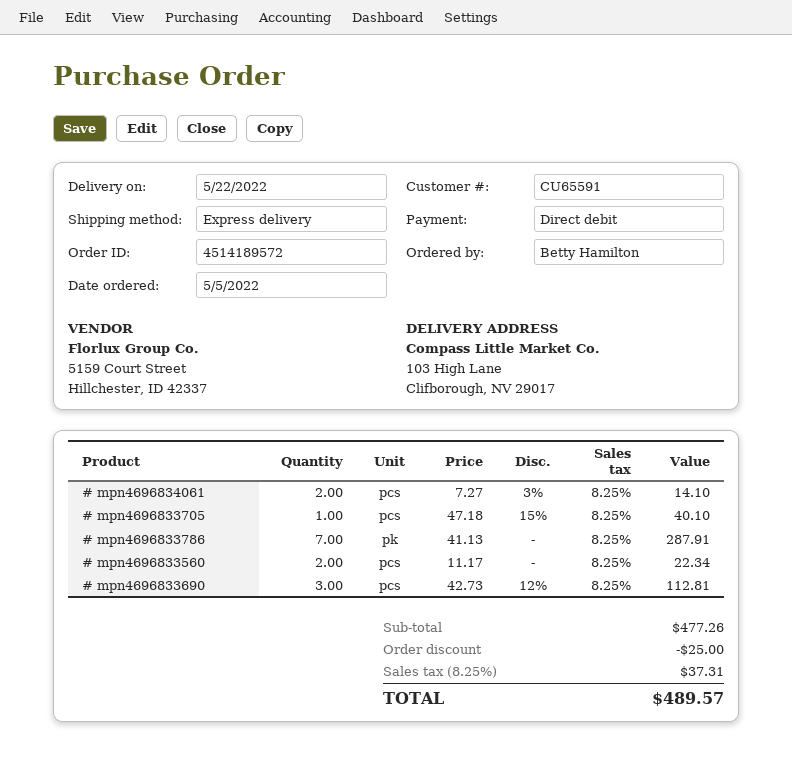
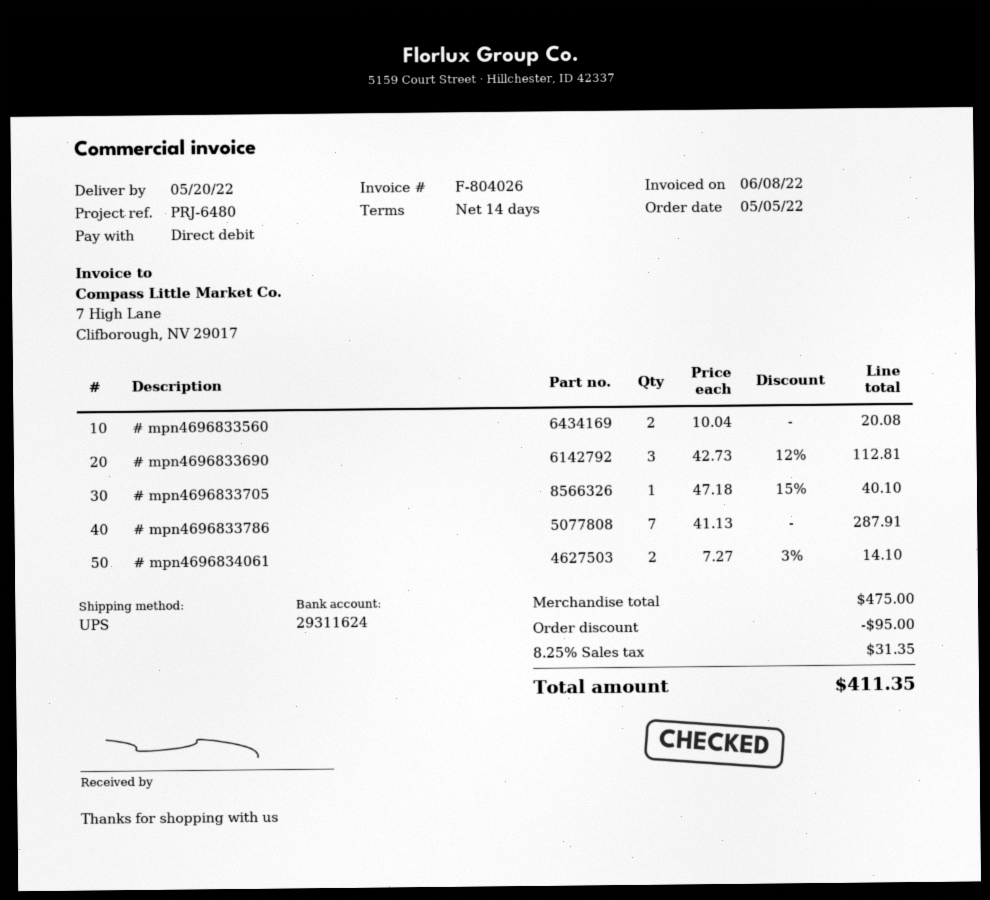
delivery date: 2022-05-22 -> 2022-05-20
shipping method: express -> UPS
# mpn4696833560: 2 x 11.17 = 22.34 -> 2 x 10.04 = 20.08
subtotal: 477.26 -> 475.00
discount: 25.00 -> 95.00
tax: 8.25% = 37.31 -> 8.25% = 31.35
total: 489.57 -> 411.35

